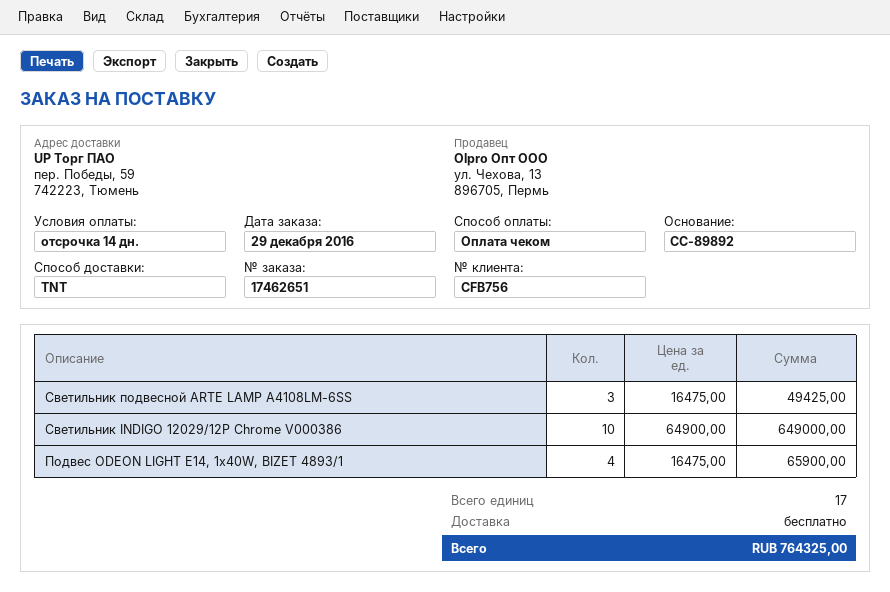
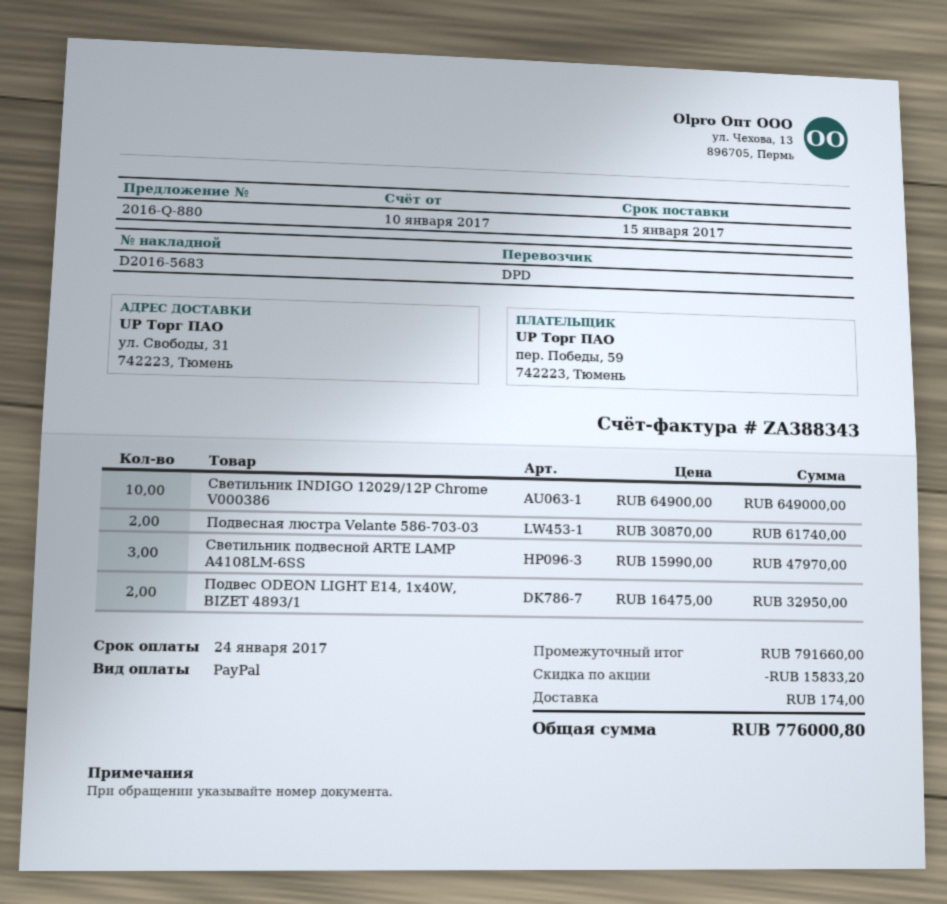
payment method: cheque -> PayPal
shipping method: TNT -> DPD
ship to: пер. Победы, 59, 742223, Тюмень -> ул. Свободы, 31, 742223, Тюмень
Светильник подвесной ARTE LAMP A4108LM-6SS: 3 x 16475.00 = 49425.00 -> 3 x 15990.00 = 47970.00
Подвес ODEON LIGHT E14, 1х40W, BIZET 4893/1: 4 x 16475.00 = 65900.00 -> 2 x 16475.00 = 32950.00
Подвесная люстра Velante 586-703-03: none -> 2 x 30870.00 = 61740.00
discount: none -> 15833.20
shipping: 0.00 -> 174.00
total: 764325.00 -> 776000.80

